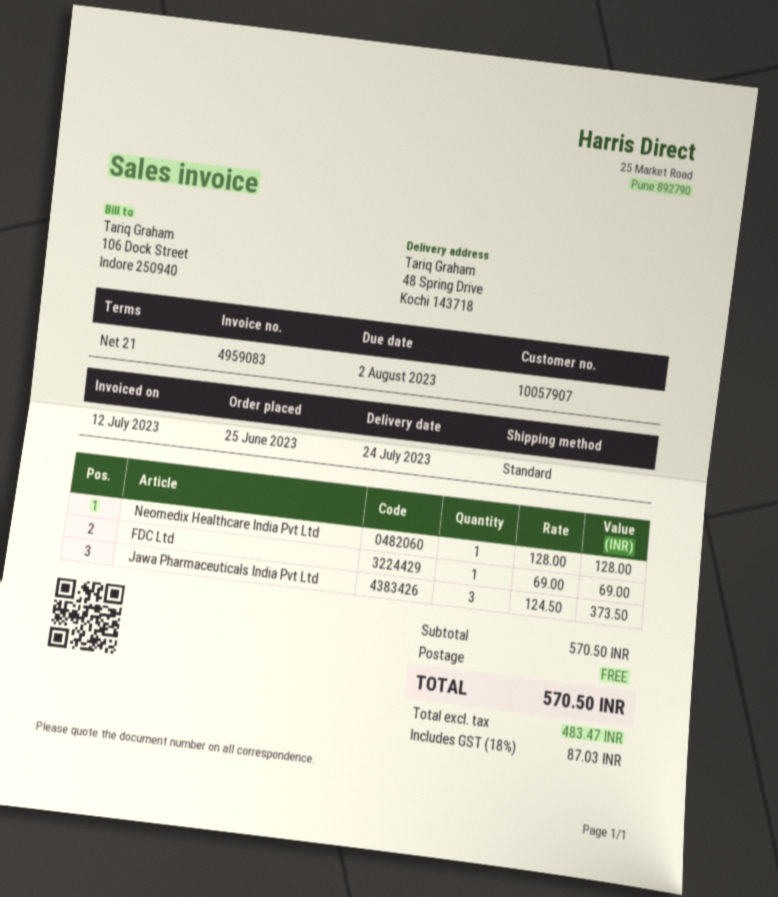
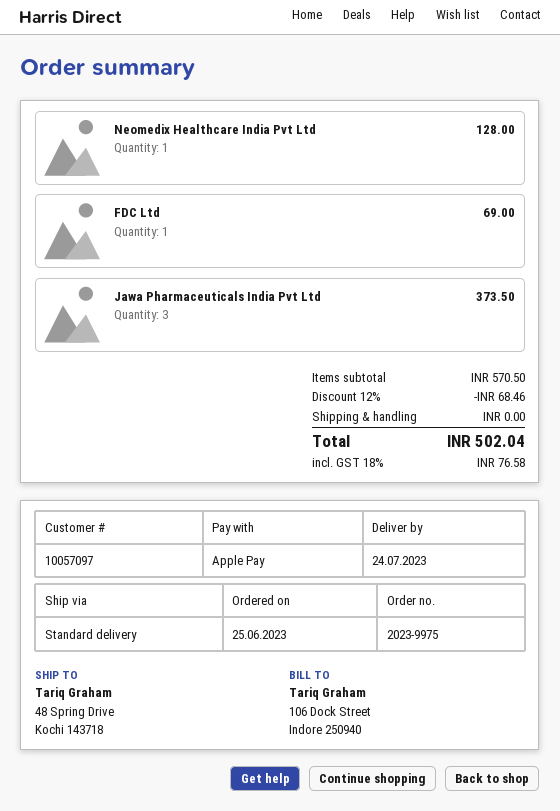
customer number: 10057907 -> 10057097
discount: none -> 12% = 68.46
tax: 18% = 87.03 -> 18% = 76.58
total: 570.50 -> 502.04

